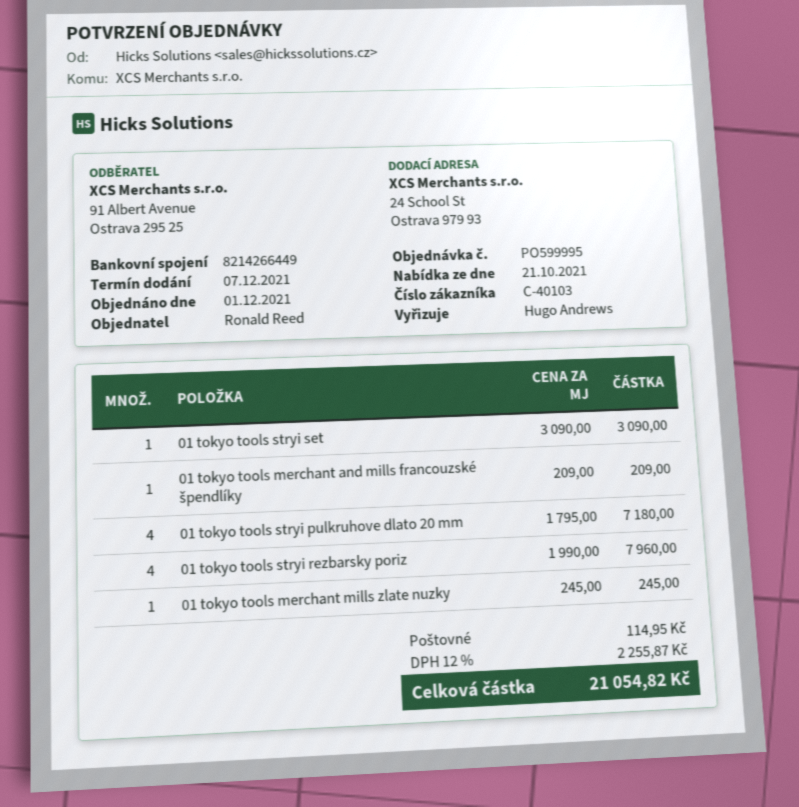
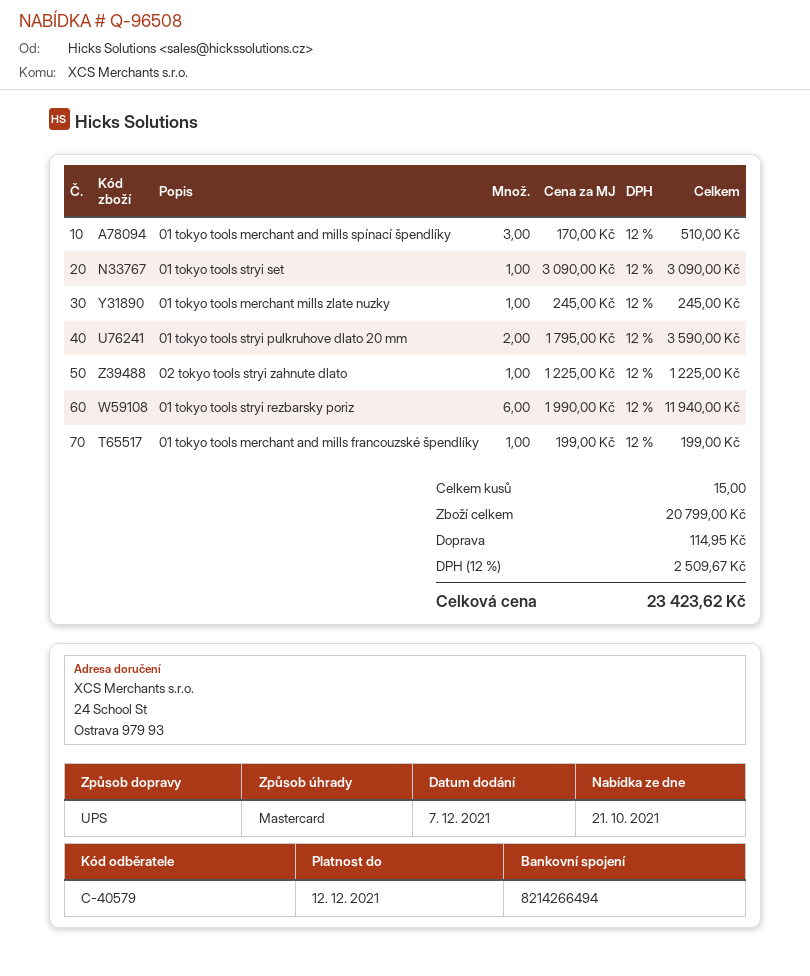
customer number: C-40103 -> C-40579
bank account: 8214266449 -> 8214266494
01 tokyo tools merchant and mills francouzské špendlíky: 1 x 209.00 = 209.00 -> 1 x 199.00 = 199.00
01 tokyo tools stryi pulkruhove dlato 20 mm: 4 x 1795.00 = 7180.00 -> 2 x 1795.00 = 3590.00
01 tokyo tools stryi rezbarsky poriz: 4 x 1990.00 = 7960.00 -> 6 x 1990.00 = 11940.00
01 tokyo tools merchant and mills spínací špendlíky: none -> 3 x 170.00 = 510.00
02 tokyo tools stryi zahnute dlato: none -> 1 x 1225.00 = 1225.00
tax: 12% = 2255.87 -> 12% = 2509.67
total: 21054.82 -> 23423.62

